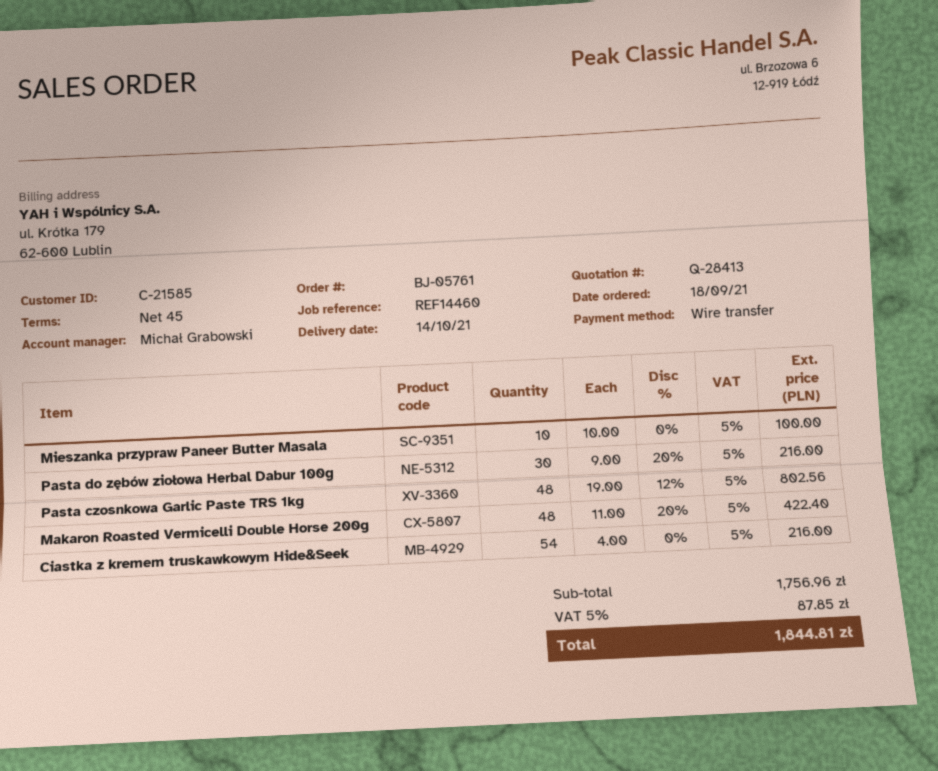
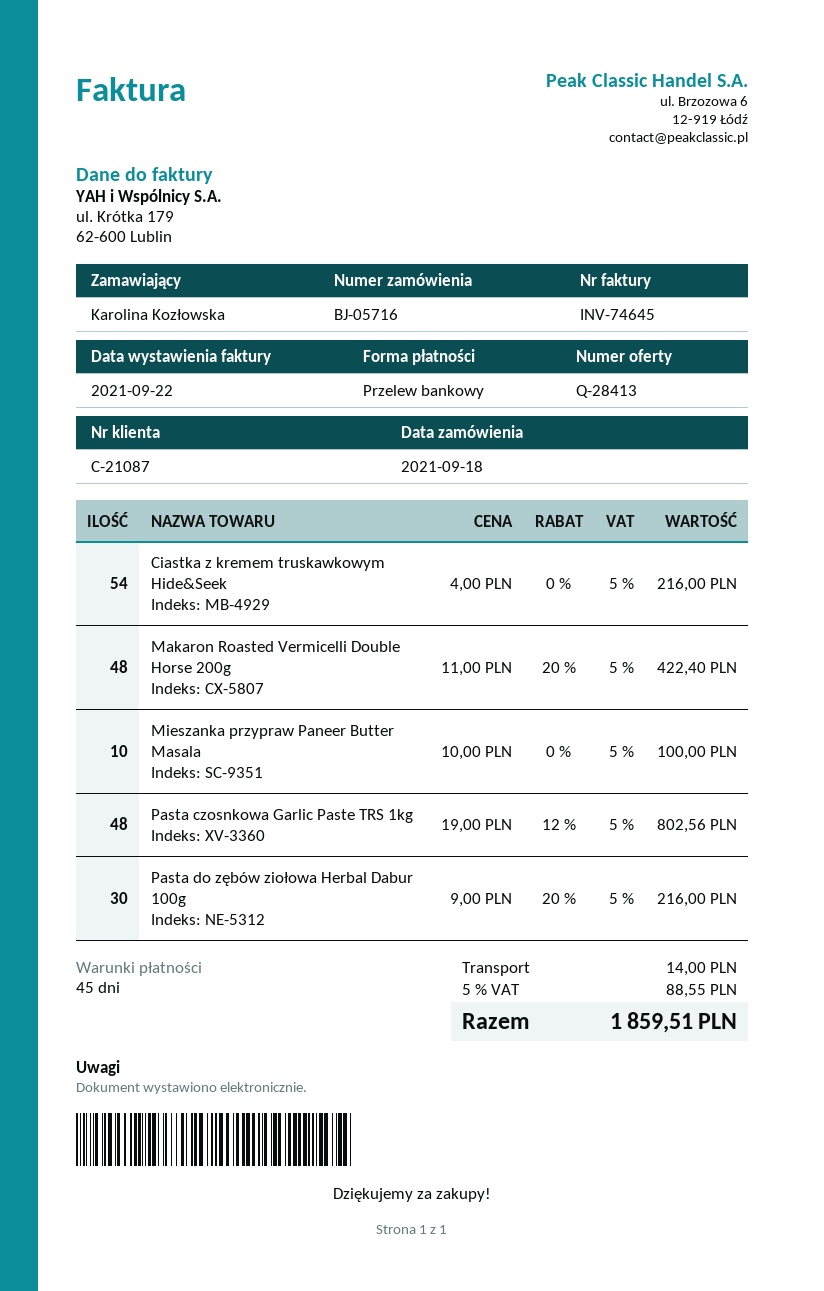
order number: BJ-05761 -> BJ-05716
customer number: C-21585 -> C-21087
shipping: none -> 14.00
tax: 5% = 87.85 -> 5% = 88.55
total: 1844.81 -> 1859.51

